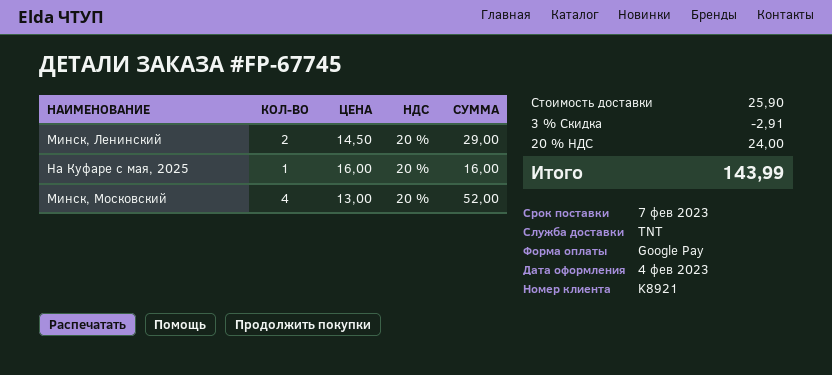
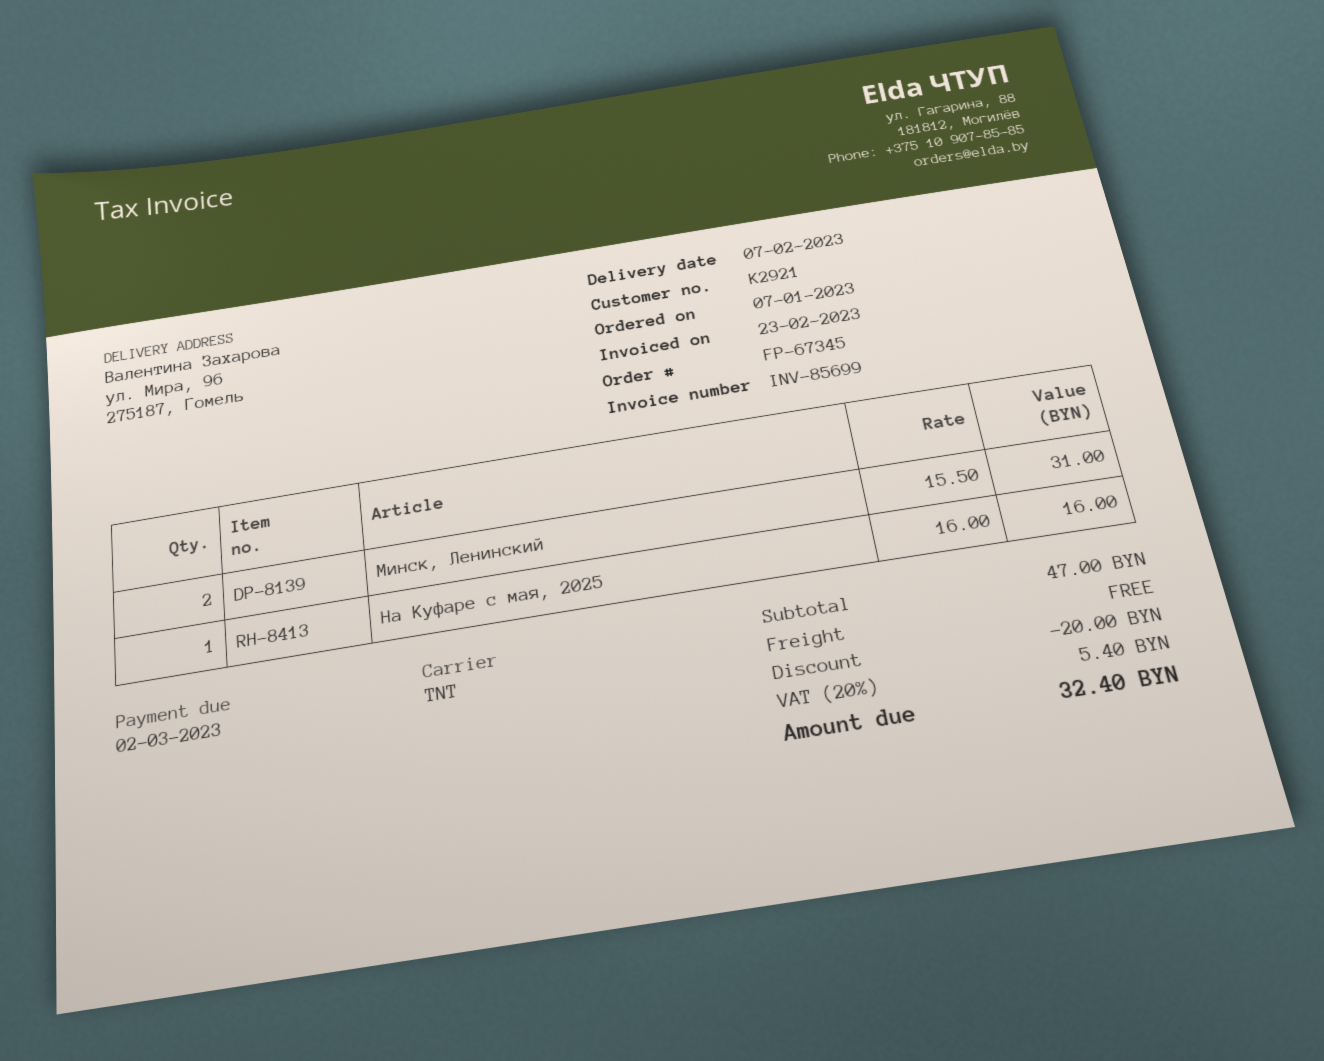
order number: FP-67745 -> FP-67345
order date: 2023-02-04 -> 2023-01-07
customer number: K8921 -> K2921
Минск, Ленинский: 2 x 14.50 = 29.00 -> 2 x 15.50 = 31.00
Минск, Московский: 4 x 13.00 = 52.00 -> none
discount: 2.91 -> 20.00
shipping: 25.90 -> 0.00
tax: 20% = 24.00 -> 20% = 5.40
total: 143.99 -> 32.40

